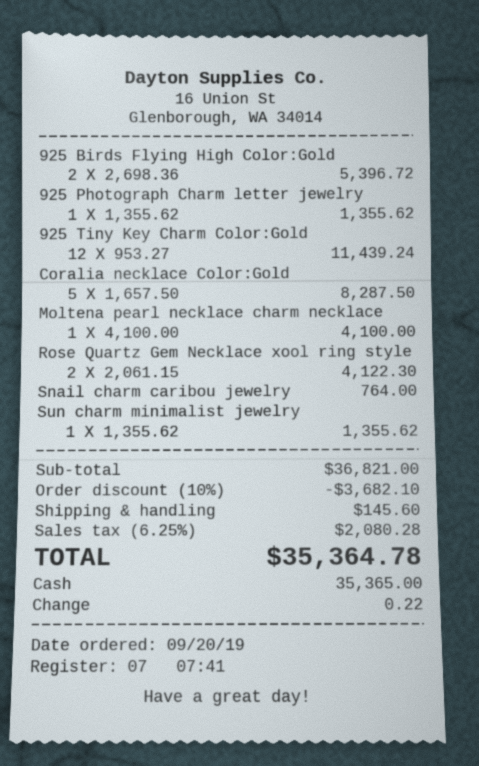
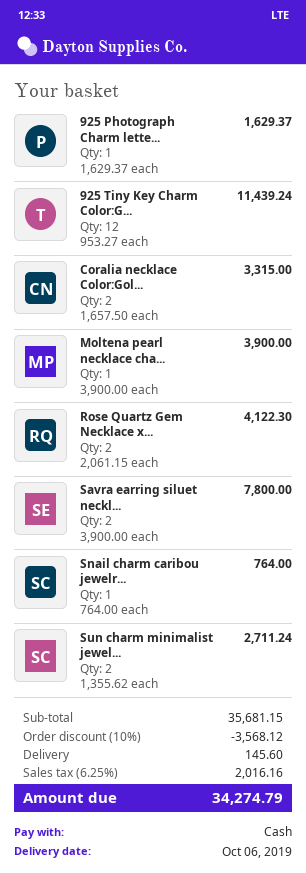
925 Birds Flying High Color:Gold: 2 x 2698.36 = 5396.72 -> none
925 Photograph Charm letter jewelry: 1 x 1355.62 = 1355.62 -> 1 x 1629.37 = 1629.37
Coralia necklace Color:Gold: 5 x 1657.50 = 8287.50 -> 2 x 1657.50 = 3315.00
Moltena pearl necklace charm necklace: 1 x 4100.00 = 4100.00 -> 1 x 3900.00 = 3900.00
Sun charm minimalist jewelry: 1 x 1355.62 = 1355.62 -> 2 x 1355.62 = 2711.24
Savra earring siluet neckl...: none -> 2 x 3900.00 = 7800.00
subtotal: 36821.00 -> 35681.15
discount: 10% = 3682.10 -> 10% = 3568.12
tax: 6.25% = 2080.28 -> 6.25% = 2016.16
total: 35364.78 -> 34274.79

